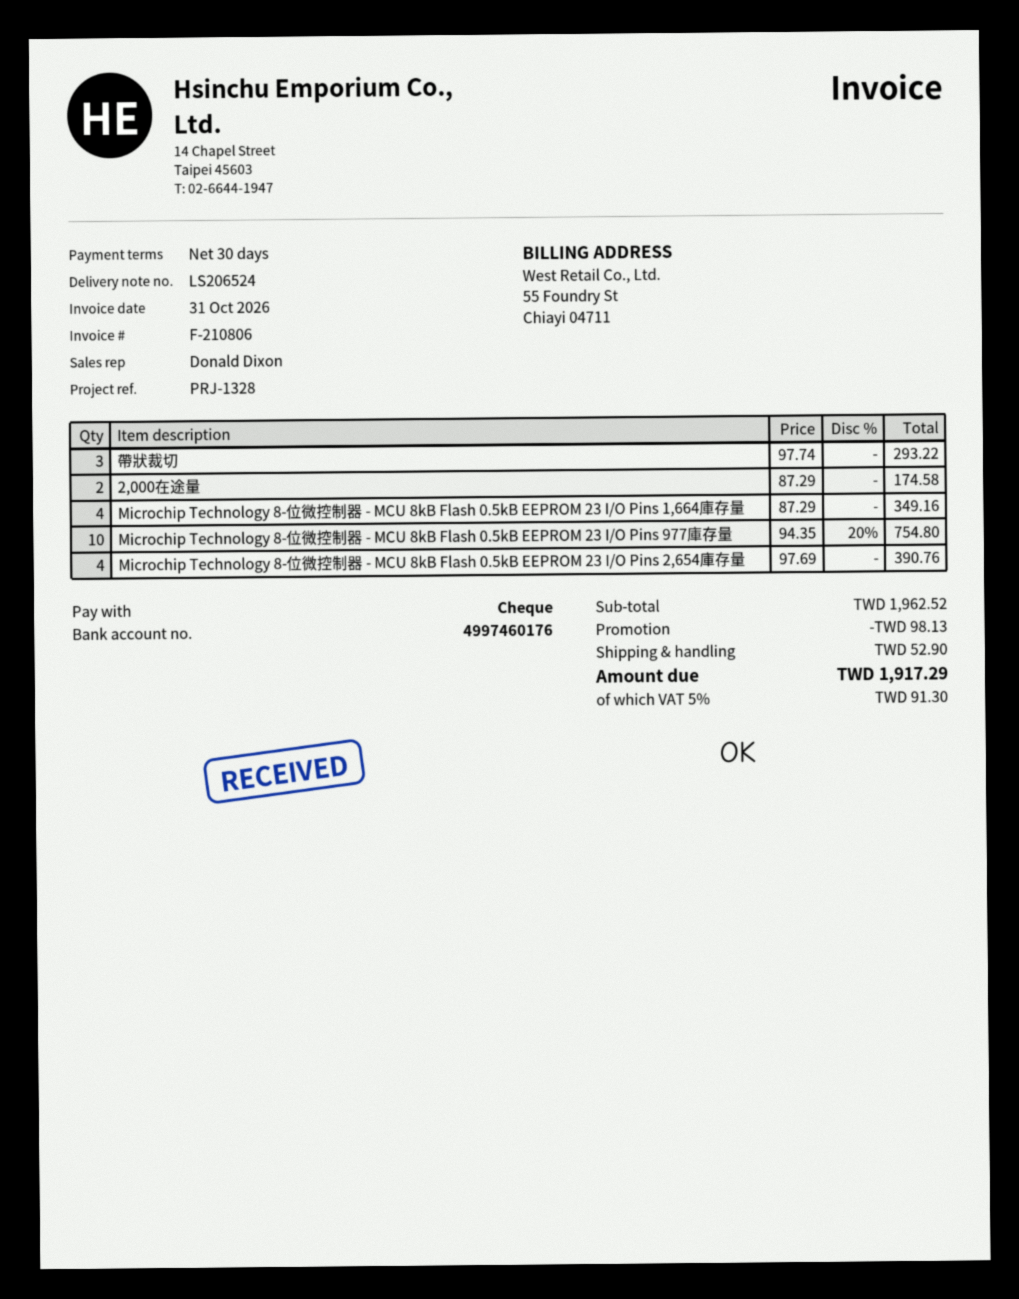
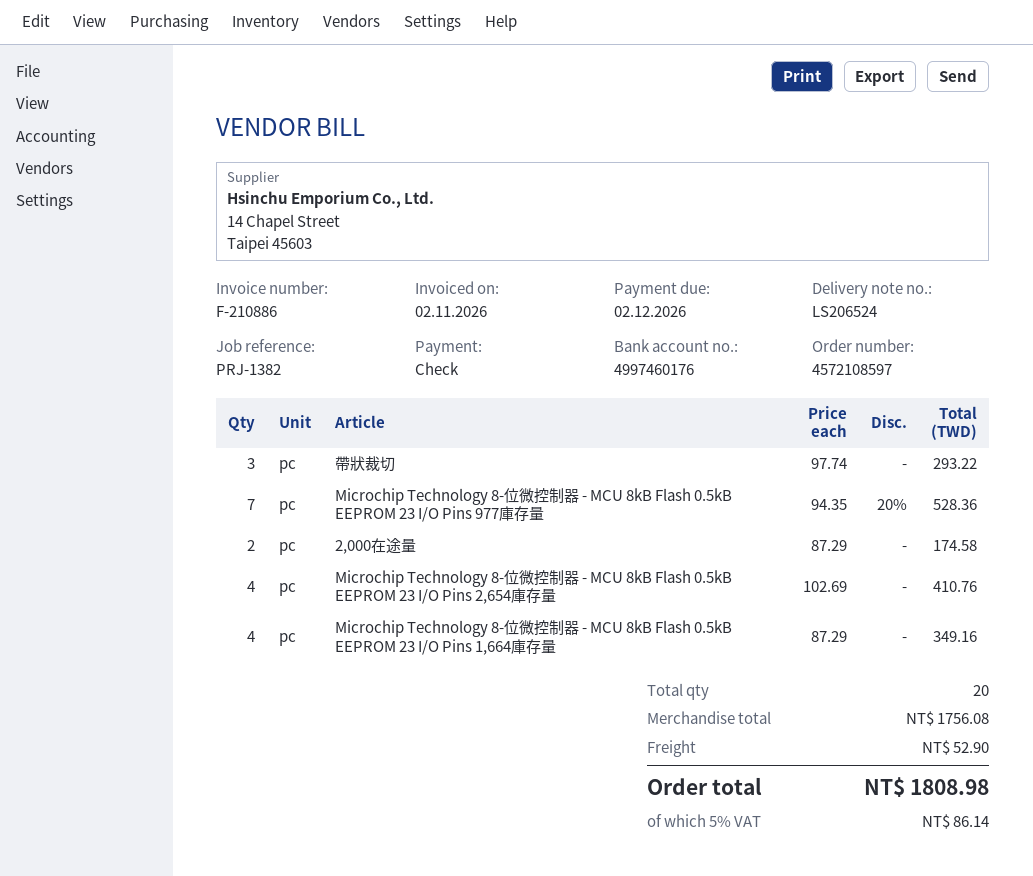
invoice number: F-210806 -> F-210886
invoice date: 2026-10-31 -> 2026-11-02
reference: PRJ-1328 -> PRJ-1382
Microchip Technology 8-位微控制器 - MCU 8kB Flash 0.5kB EEPROM 23 I/O Pins 977庫存量: 10 x 94.35 - 20% = 754.80 -> 7 x 94.35 - 20% = 528.36
Microchip Technology 8-位微控制器 - MCU 8kB Flash 0.5kB EEPROM 23 I/O Pins 2,654庫存量: 4 x 97.69 = 390.76 -> 4 x 102.69 = 410.76
subtotal: 1962.52 -> 1756.08
discount: 98.13 -> none
tax: 5% = 91.30 -> 5% = 86.14
total: 1917.29 -> 1808.98

